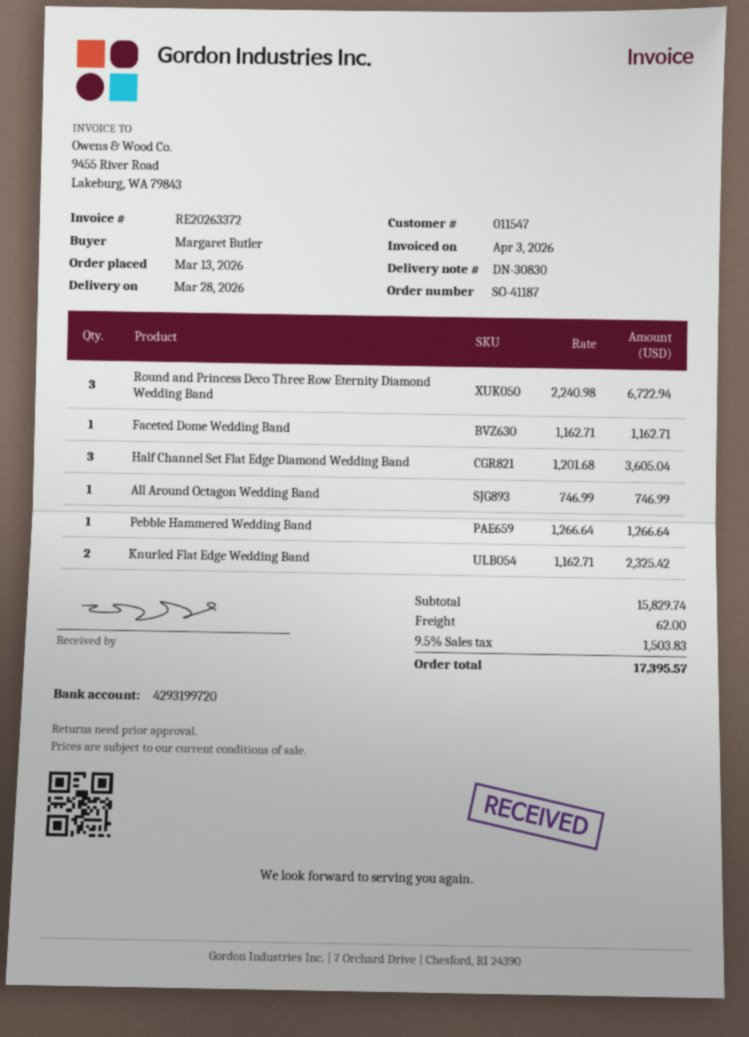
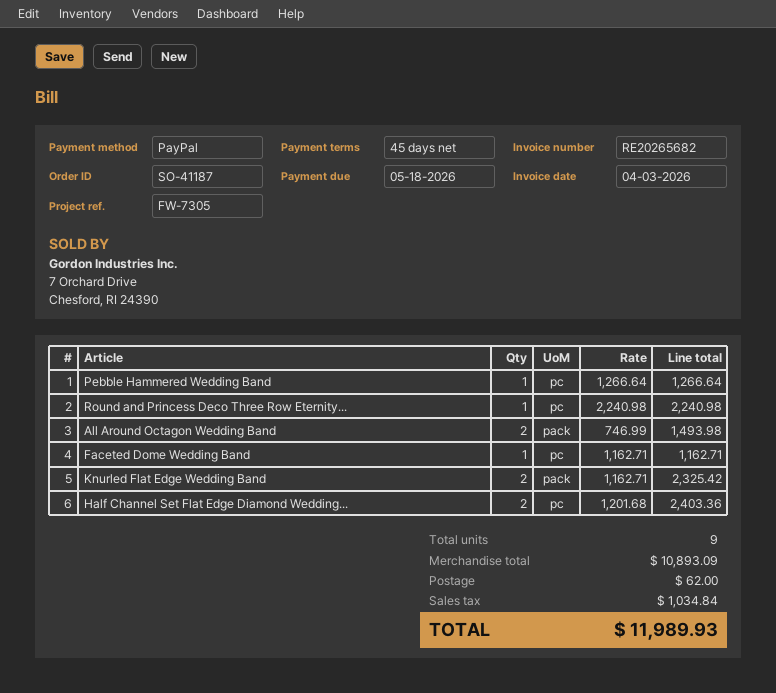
invoice number: RE20263372 -> RE20265682
Round and Princess Deco Three Row Eternity Diamond Wedding Band: 3 x 2240.98 = 6722.94 -> 1 x 2240.98 = 2240.98
Half Channel Set Flat Edge Diamond Wedding Band: 3 x 1201.68 = 3605.04 -> 2 x 1201.68 = 2403.36
All Around Octagon Wedding Band: 1 x 746.99 = 746.99 -> 2 x 746.99 = 1493.98
subtotal: 15829.74 -> 10893.09
tax: 1503.83 -> 1034.84
total: 17395.57 -> 11989.93

